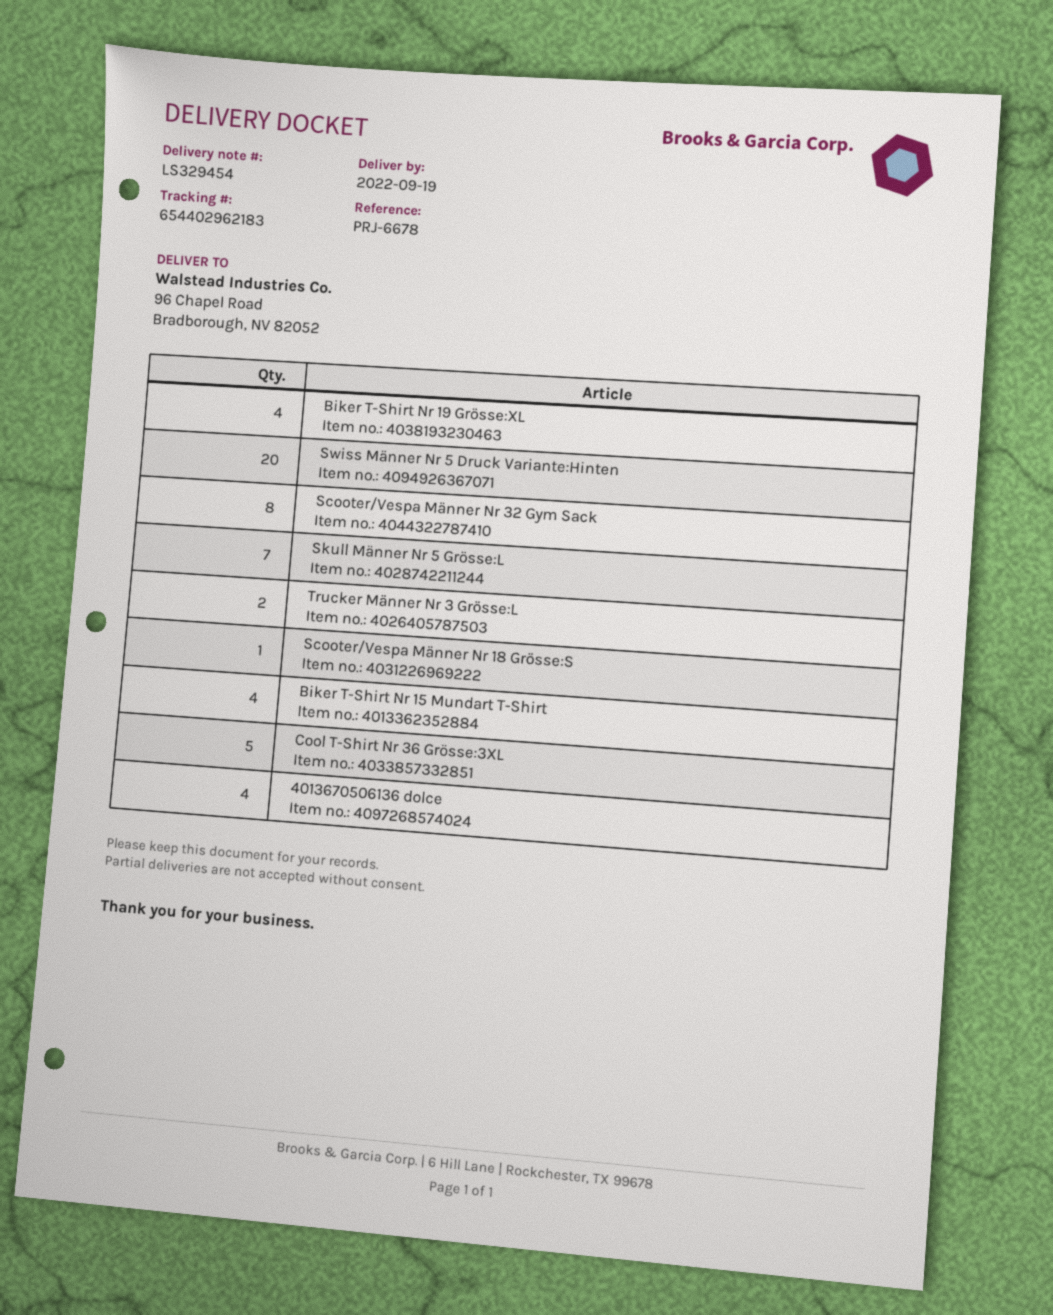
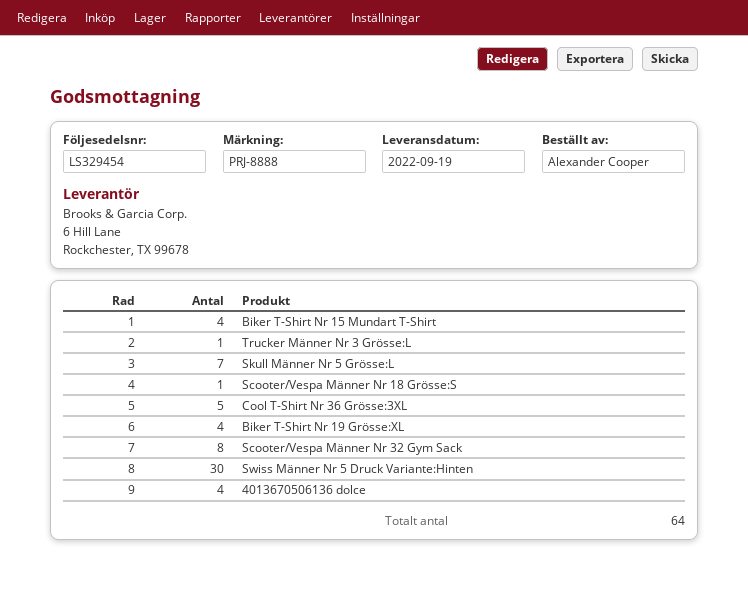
reference: PRJ-6678 -> PRJ-8888
Swiss Männer Nr 5 Druck Variante:Hinten: 20 -> 30
Trucker Männer Nr 3 Grösse:L: 2 -> 1

